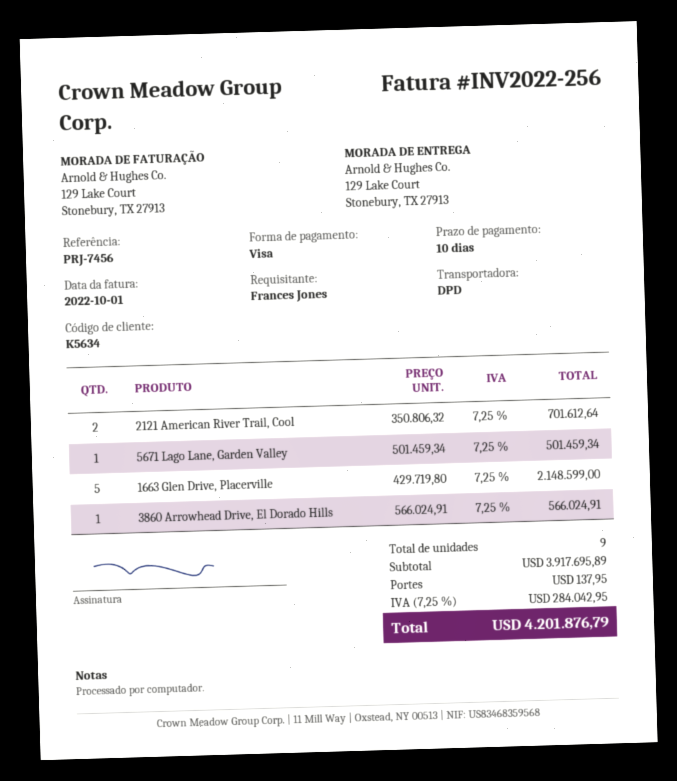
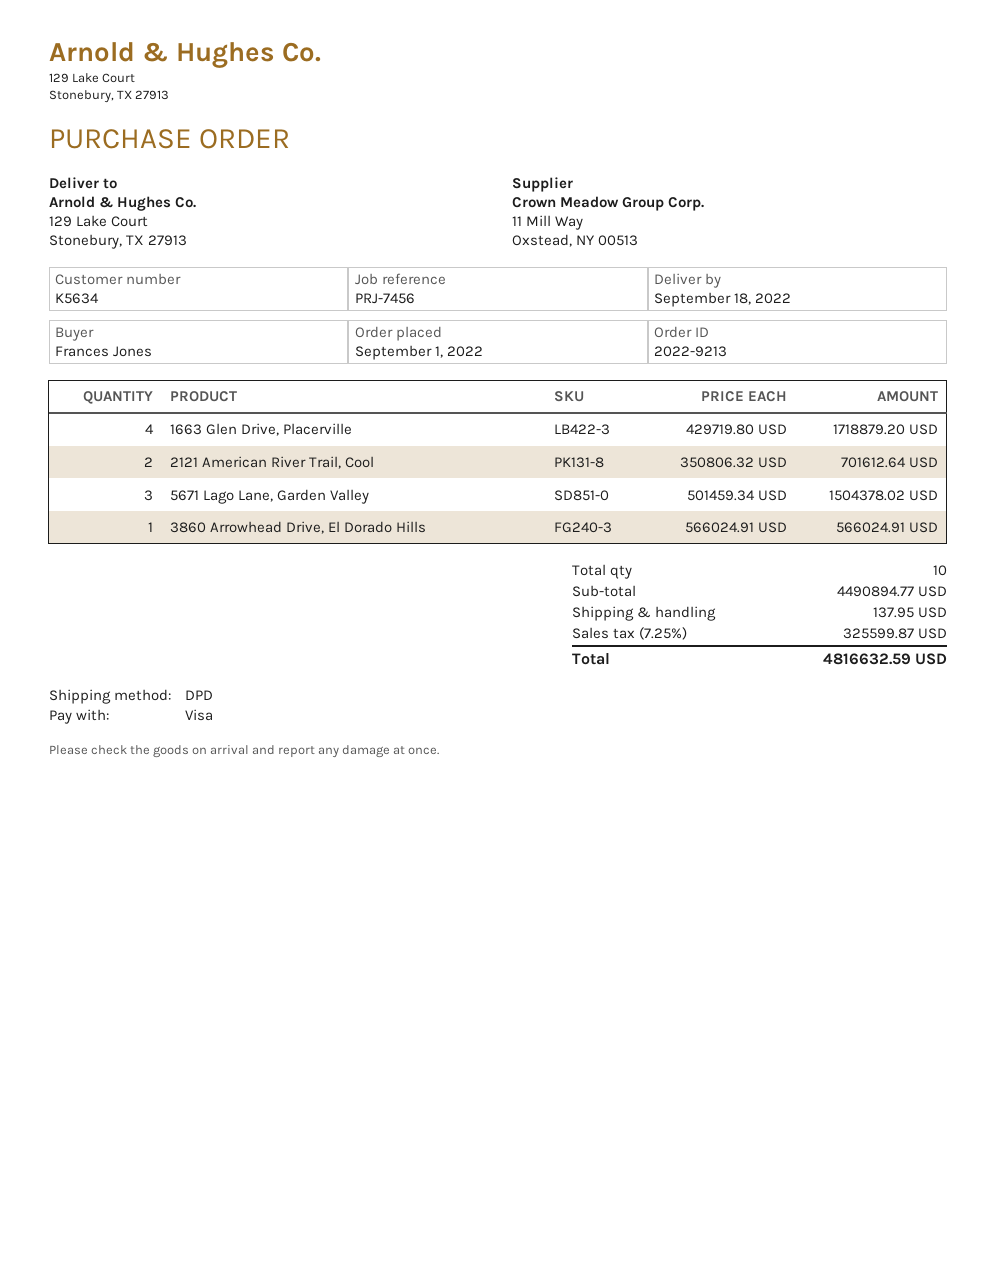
5671 Lago Lane, Garden Valley: 1 x 501459.34 = 501459.34 -> 3 x 501459.34 = 1504378.02
1663 Glen Drive, Placerville: 5 x 429719.80 = 2148599.00 -> 4 x 429719.80 = 1718879.20
total quantity: 9 -> 10
subtotal: 3917695.89 -> 4490894.77
tax: 7.25% = 284042.95 -> 7.25% = 325599.87
total: 4201876.79 -> 4816632.59

